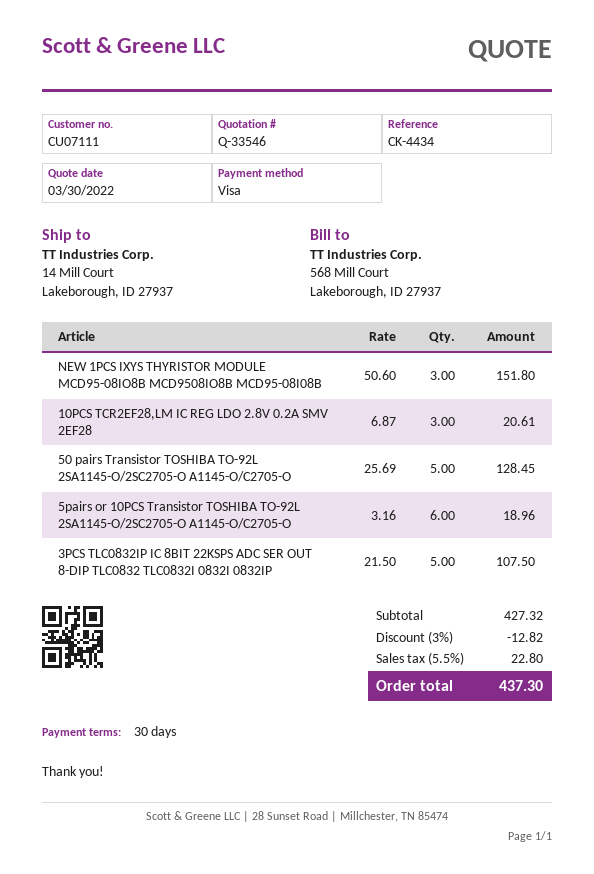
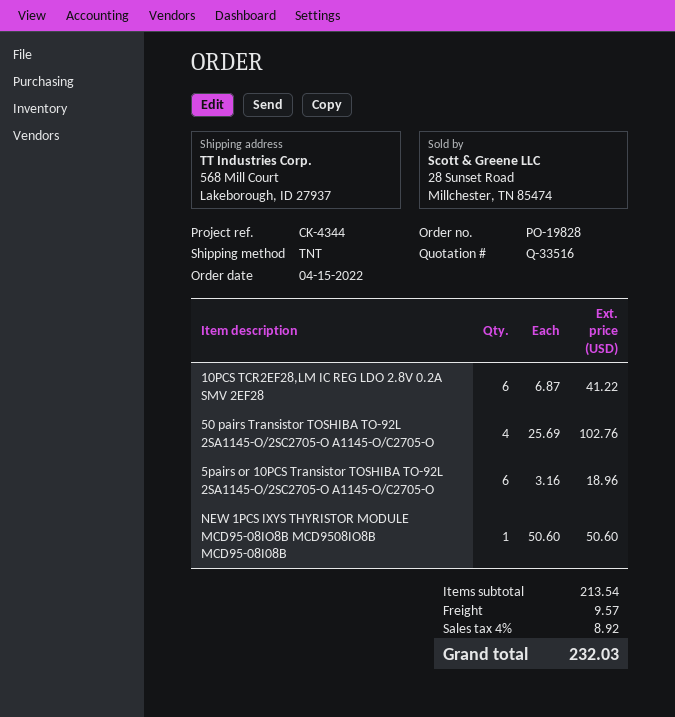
quote number: Q-33546 -> Q-33516
reference: CK-4434 -> CK-4344
ship to: 14 Mill Court, Lakeborough, ID 27937 -> 568 Mill Court, Lakeborough, ID 27937
NEW 1PCS IXYS THYRISTOR MODULE MCD95-08IO8B MCD9508IO8B MCD95-08I08B: 3 x 50.60 = 151.80 -> 1 x 50.60 = 50.60
10PCS TCR2EF28,LM IC REG LDO 2.8V 0.2A SMV 2EF28: 3 x 6.87 = 20.61 -> 6 x 6.87 = 41.22
50 pairs Transistor TOSHIBA TO-92L 2SA1145-O/2SC2705-O A1145-O/C2705-O: 5 x 25.69 = 128.45 -> 4 x 25.69 = 102.76
3PCS TLC0832IP IC 8BIT 22KSPS ADC SER OUT 8-DIP TLC0832 TLC0832I 0832I 0832IP: 5 x 21.50 = 107.50 -> none
subtotal: 427.32 -> 213.54
discount: 3% = 12.82 -> none
shipping: none -> 9.57
tax: 5.5% = 22.80 -> 4% = 8.92
total: 437.30 -> 232.03

